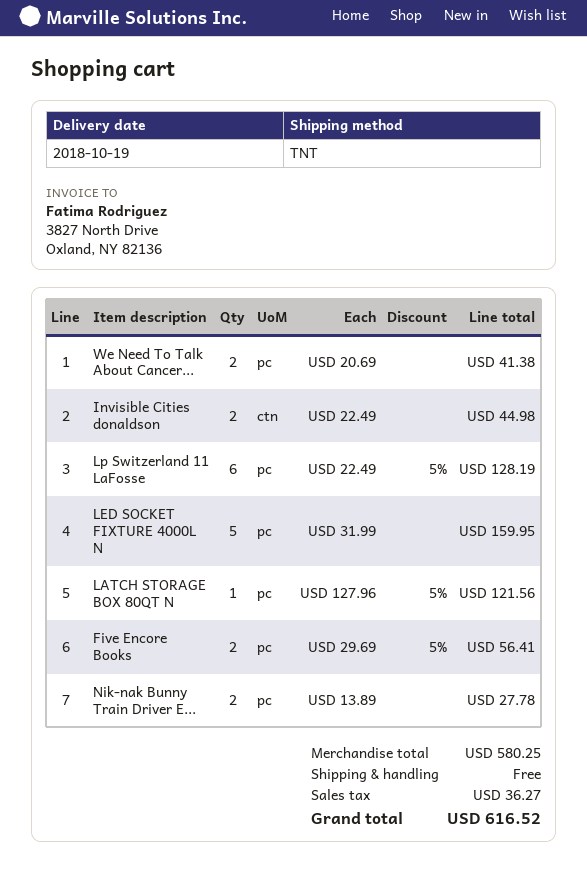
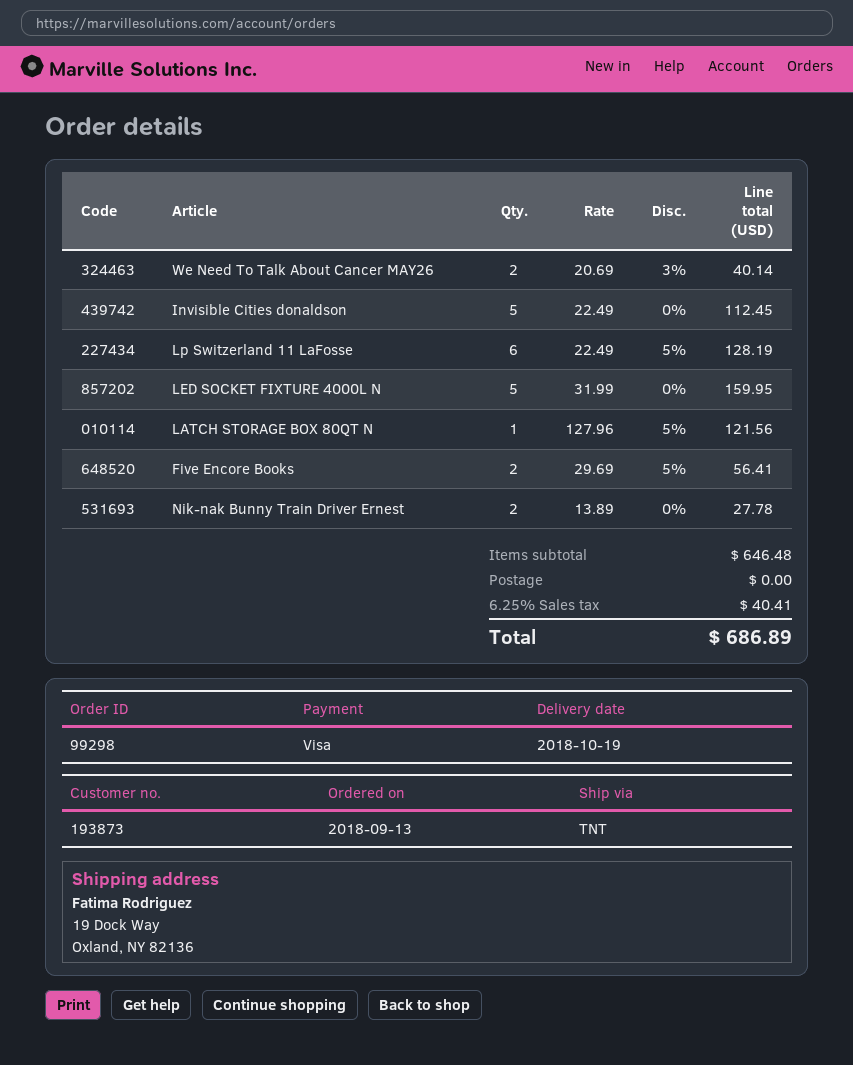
We Need To Talk About Cancer...: 2 x 20.69 = 41.38 -> 2 x 20.69 - 3% = 40.14
Invisible Cities donaldson: 2 x 22.49 = 44.98 -> 5 x 22.49 = 112.45
subtotal: 580.25 -> 646.48
tax: 36.27 -> 40.41
total: 616.52 -> 686.89

